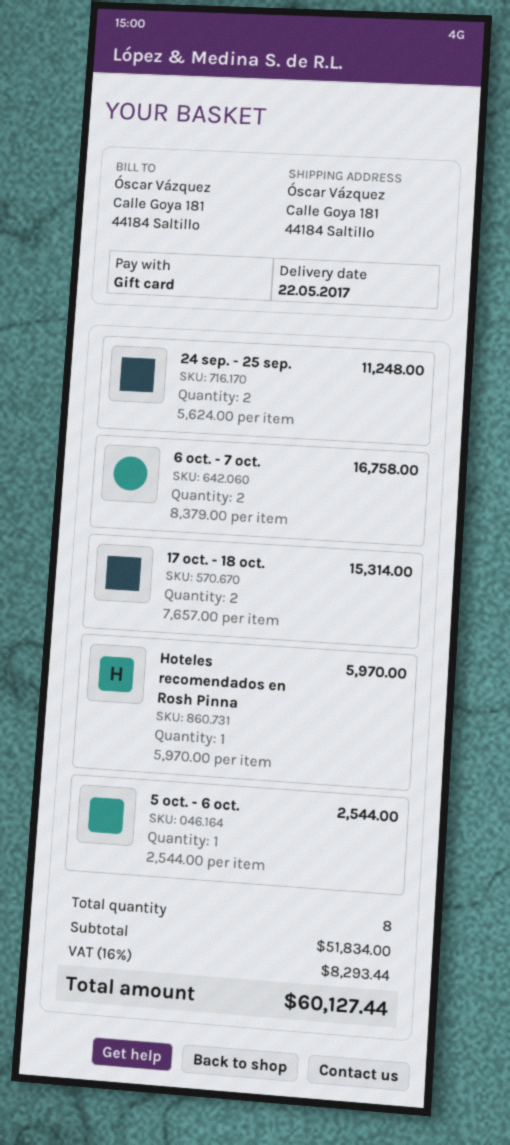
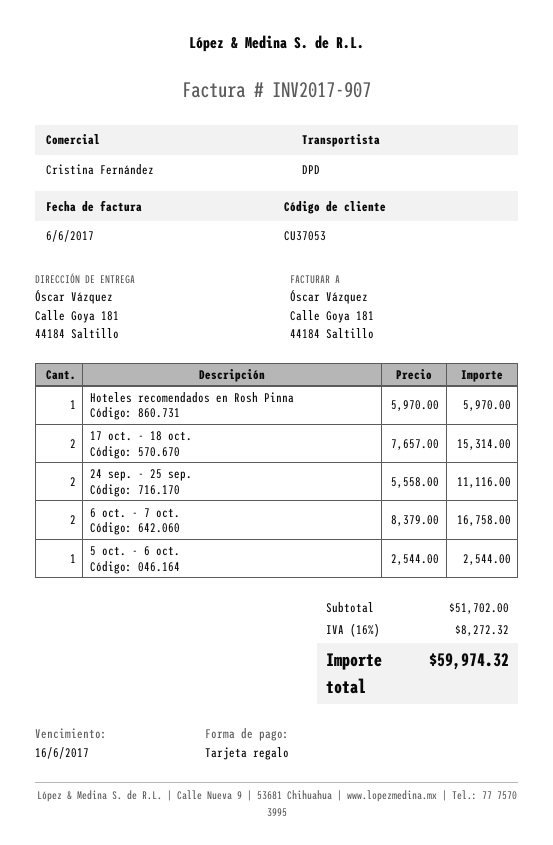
24 sep. - 25 sep.: 2 x 5624.00 = 11248.00 -> 2 x 5558.00 = 11116.00
subtotal: 51834.00 -> 51702.00
tax: 16% = 8293.44 -> 16% = 8272.32
total: 60127.44 -> 59974.32

